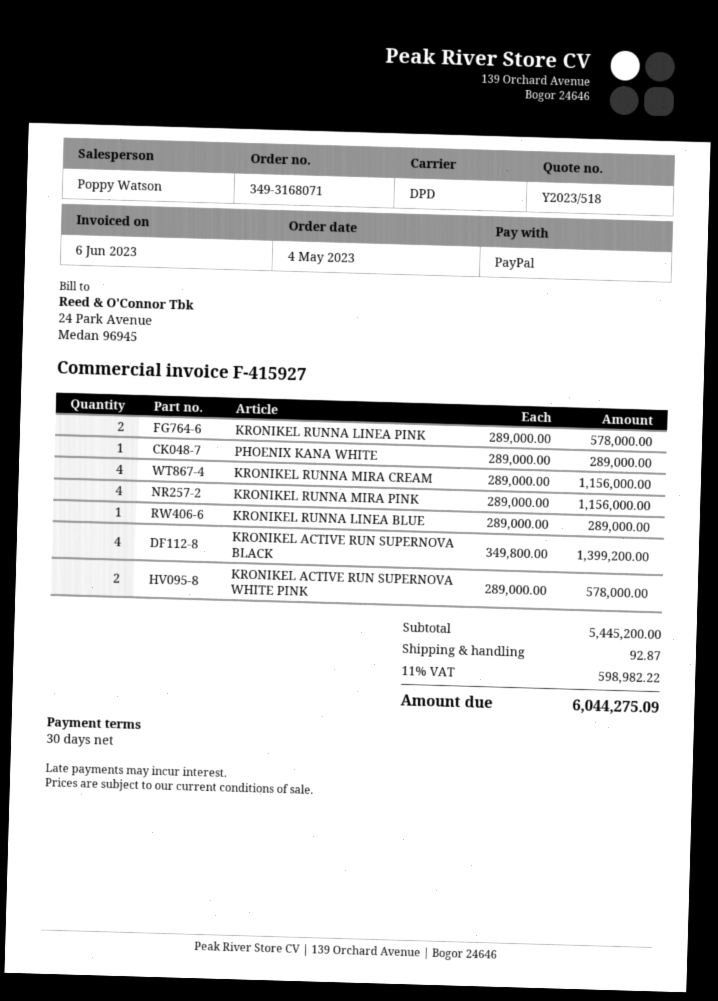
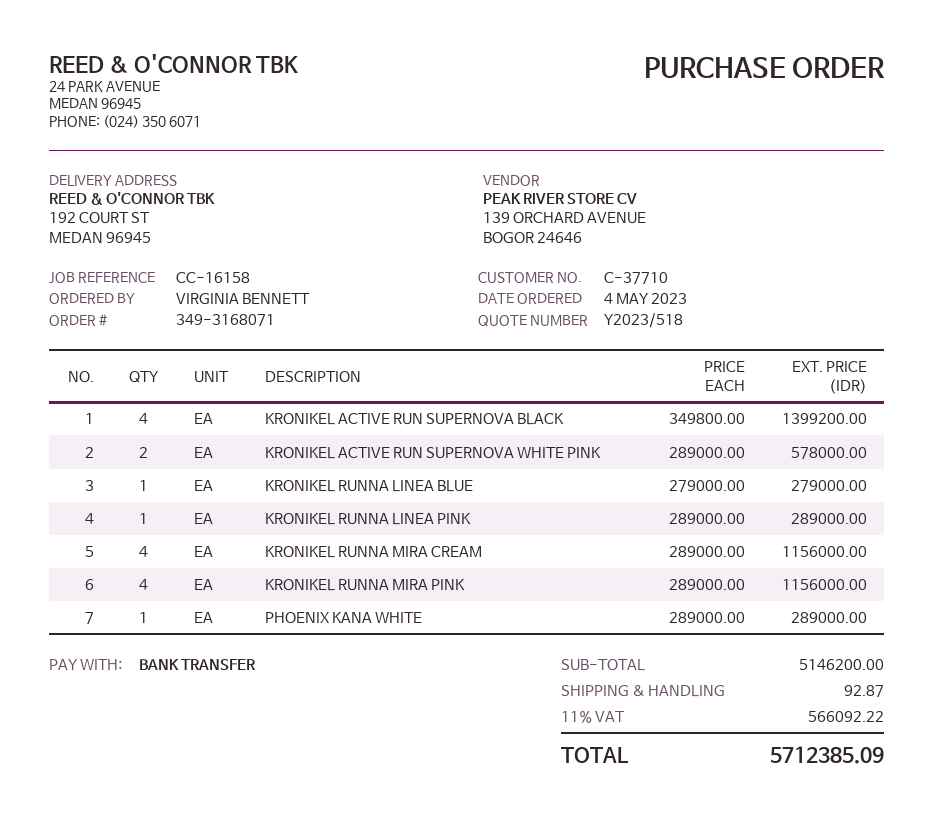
payment method: PayPal -> bank transfer
KRONIKEL RUNNA LINEA PINK: 2 x 289000.00 = 578000.00 -> 1 x 289000.00 = 289000.00
KRONIKEL RUNNA LINEA BLUE: 1 x 289000.00 = 289000.00 -> 1 x 279000.00 = 279000.00
subtotal: 5445200.00 -> 5146200.00
tax: 11% = 598982.22 -> 11% = 566092.22
total: 6044275.09 -> 5712385.09

